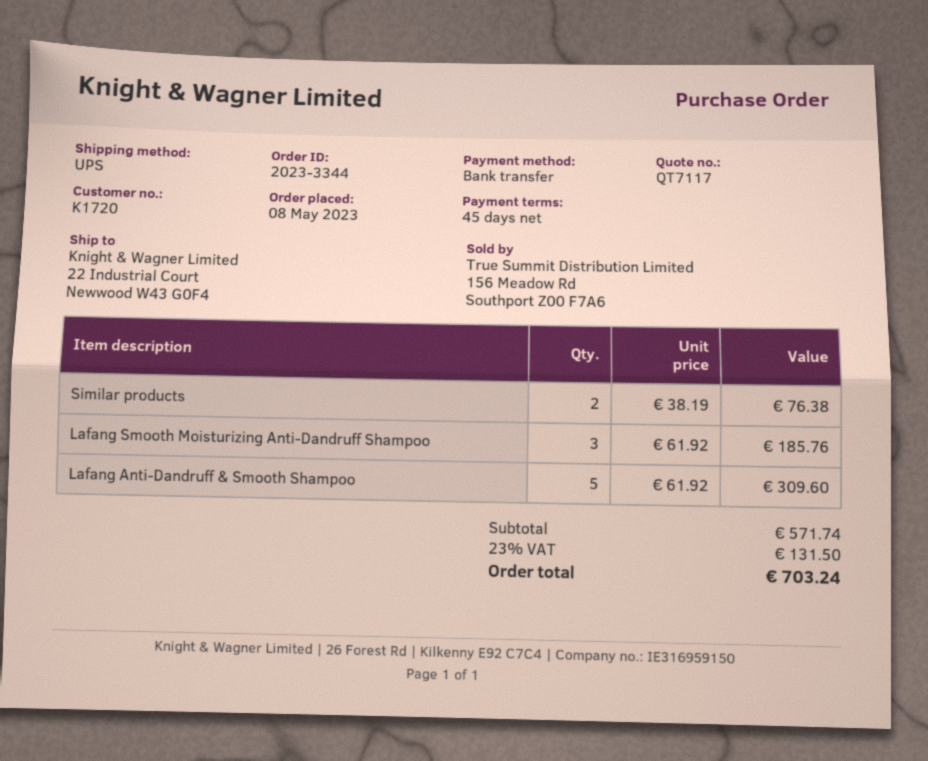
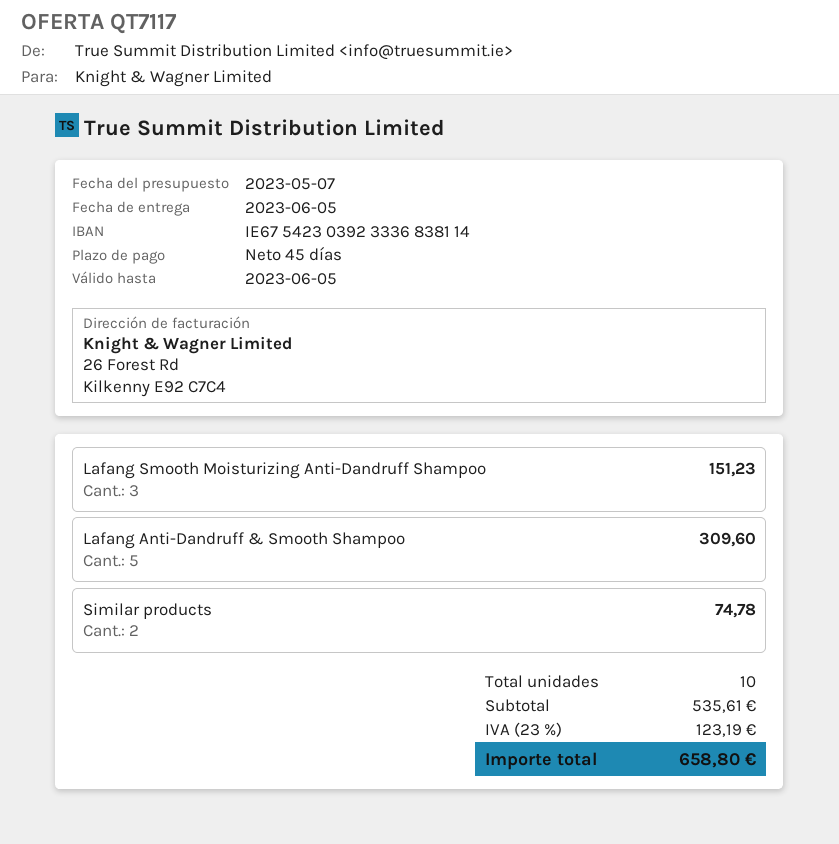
Similar products: 2 for 76.38 -> 2 for 74.78
Lafang Smooth Moisturizing Anti-Dandruff Shampoo: 3 for 185.76 -> 3 for 151.23
subtotal: 571.74 -> 535.61
tax: 23% = 131.50 -> 23% = 123.19
total: 703.24 -> 658.80

